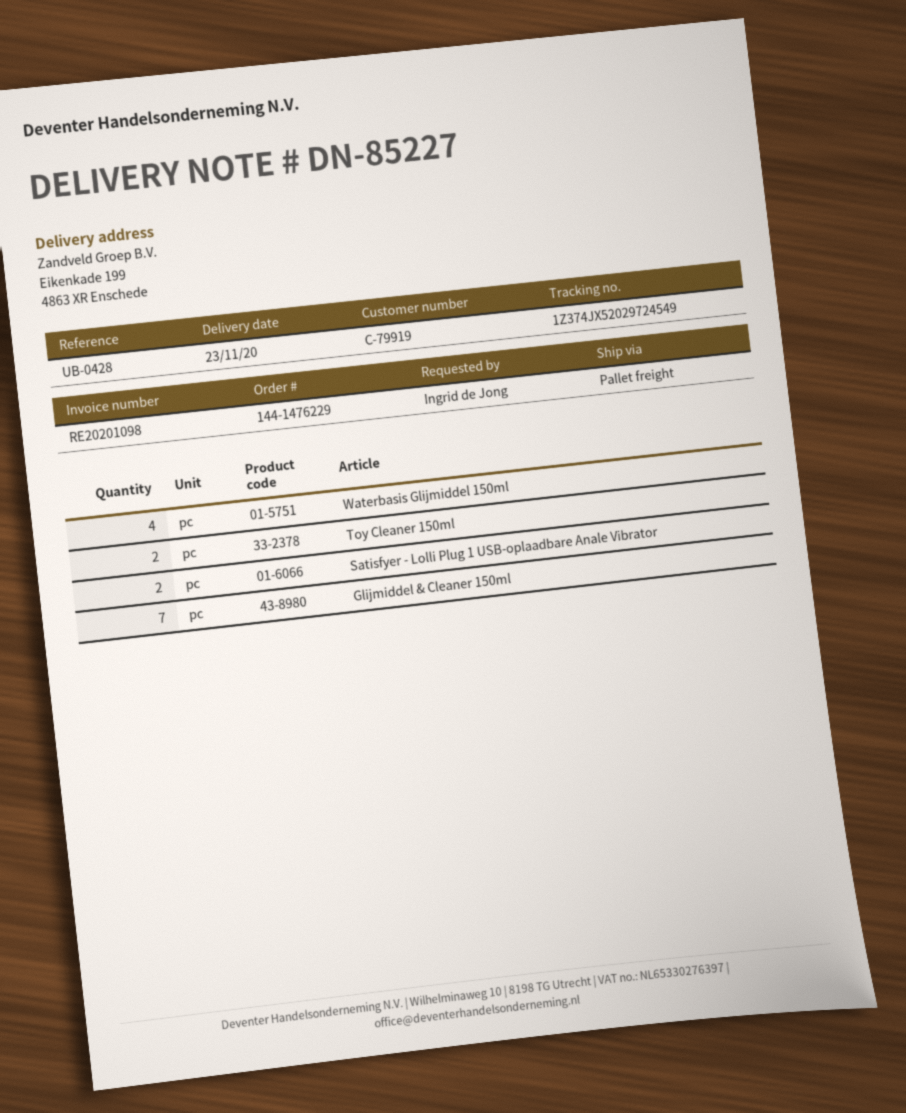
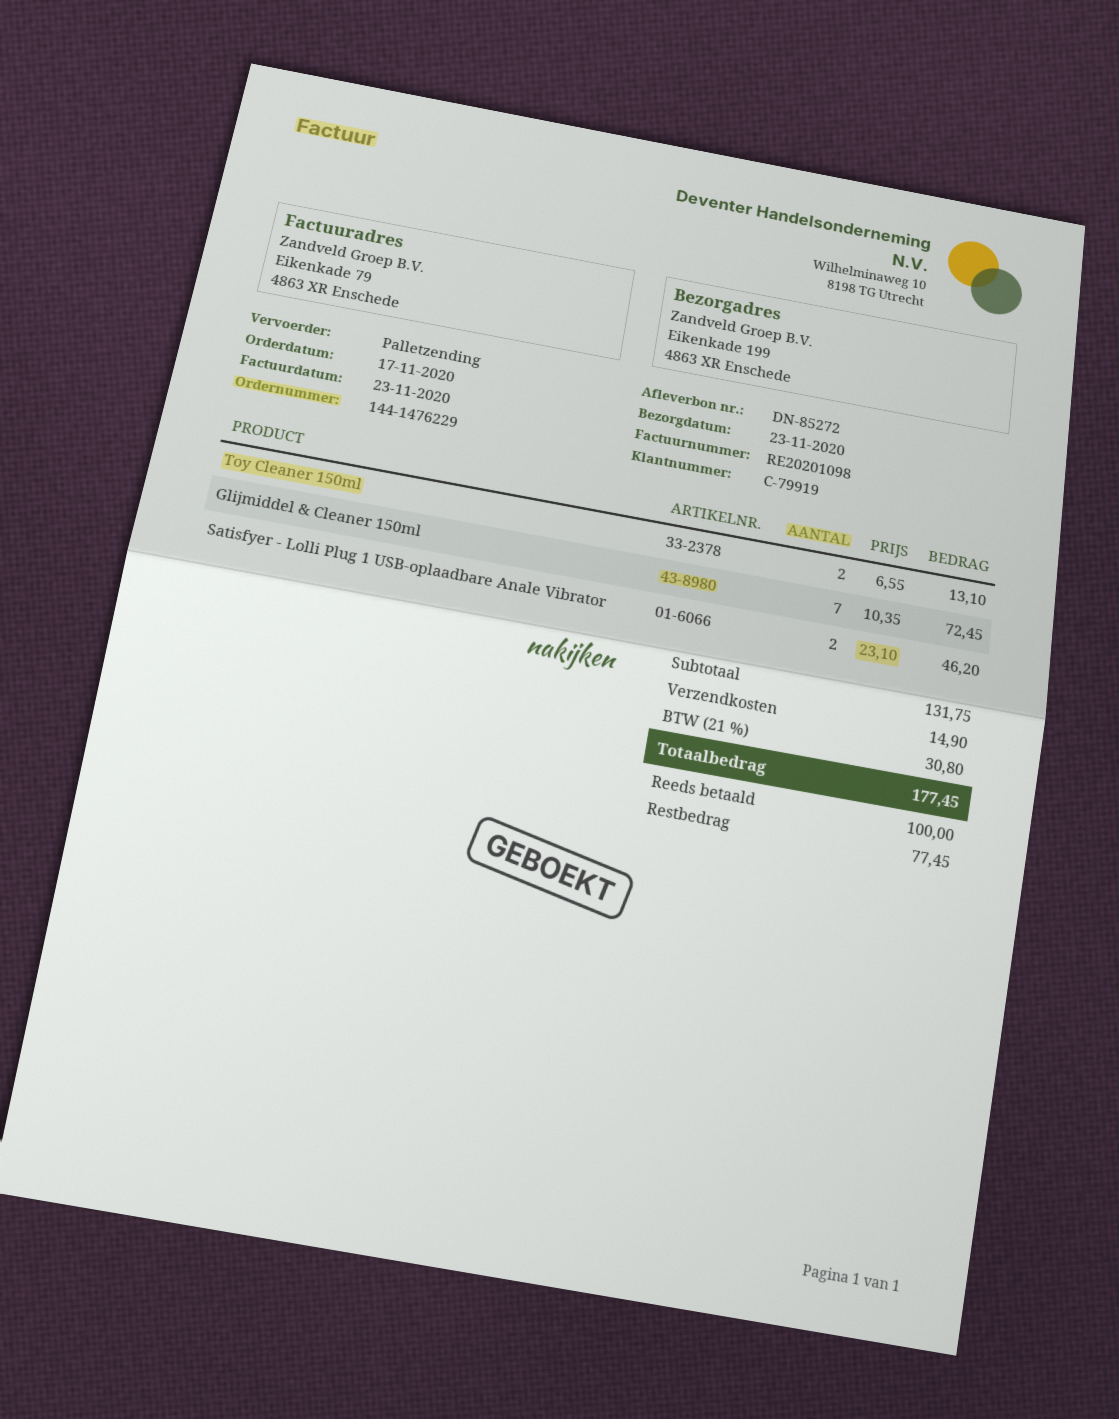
delivery note number: DN-85227 -> DN-85272
Waterbasis Glijmiddel 150ml: 4 -> none

